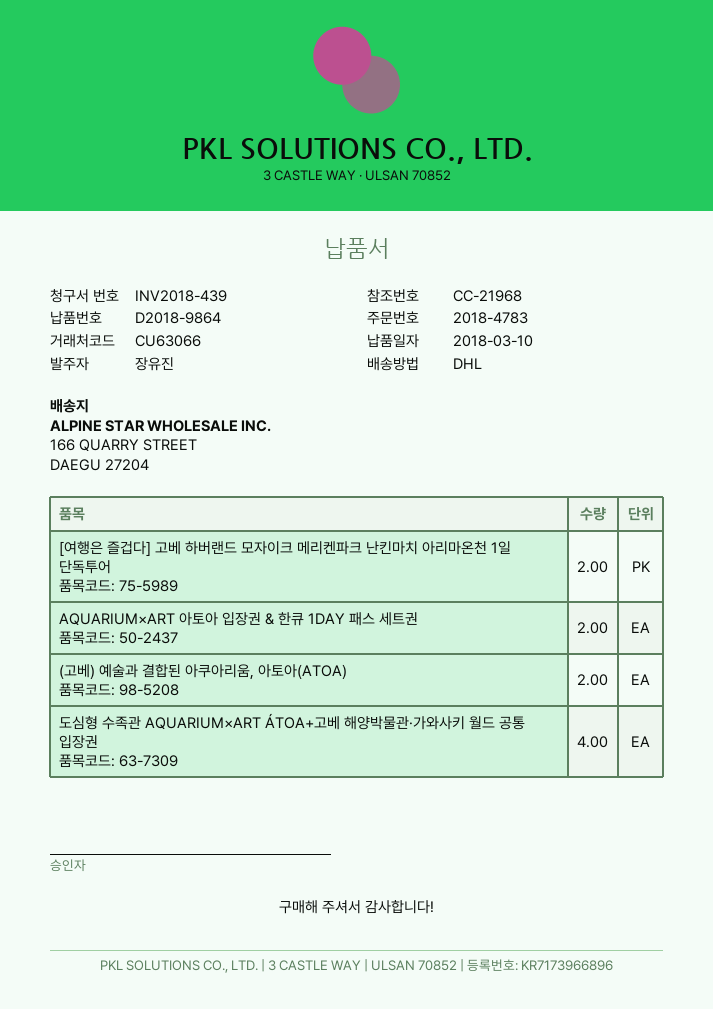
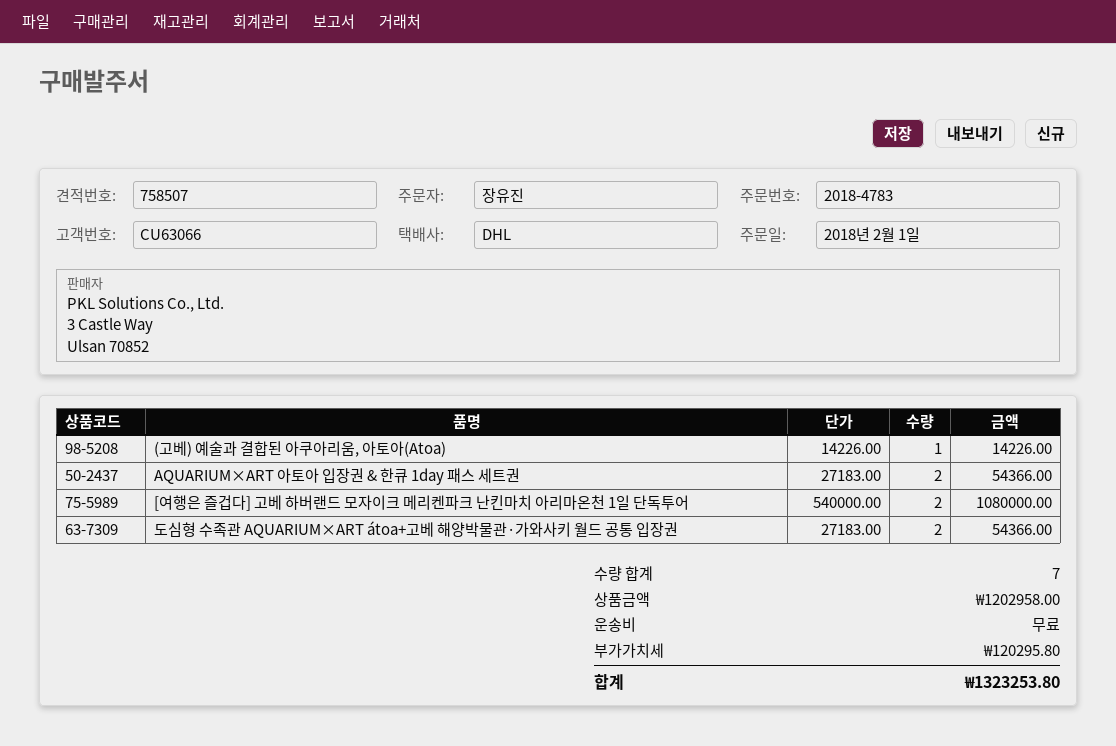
(고베) 예술과 결합된 아쿠아리움, 아토아(ATOA): 2 -> 1
도심형 수족관 AQUARIUM×ART ÁTOA+고베 해양박물관·가와사키 월드 공통 입장권: 4 -> 2

